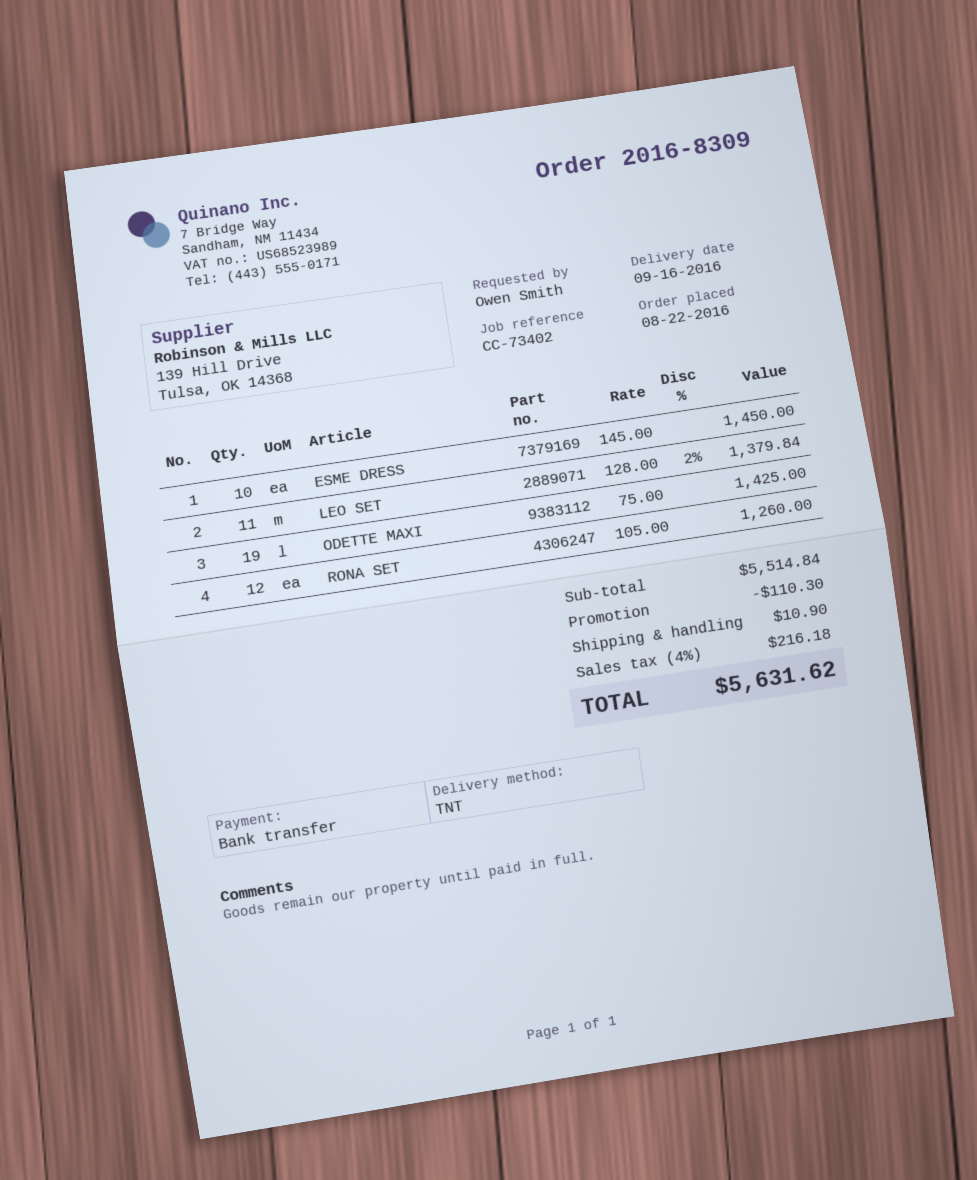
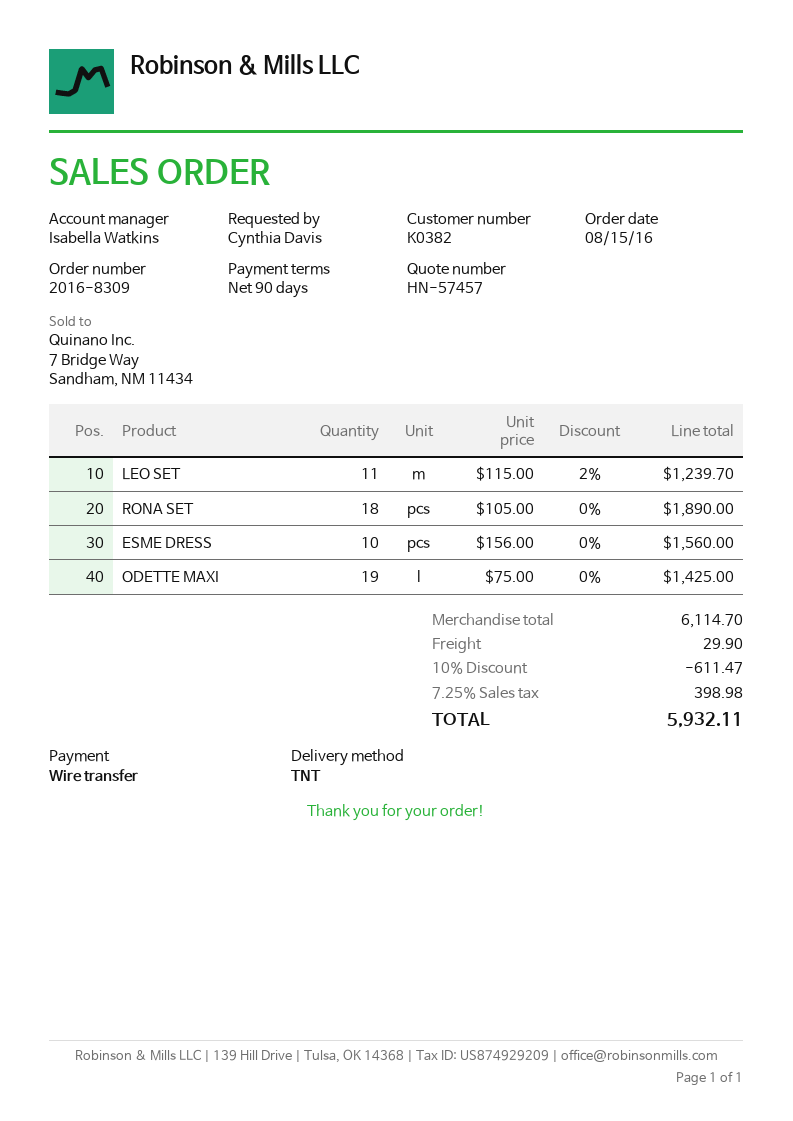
order date: 2016-08-22 -> 2016-08-15
ordered by: Owen Smith -> Cynthia Davis
ESME DRESS: 10 x 145.00 = 1450.00 -> 10 x 156.00 = 1560.00
LEO SET: 11 x 128.00 - 2% = 1379.84 -> 11 x 115.00 - 2% = 1239.70
RONA SET: 12 x 105.00 = 1260.00 -> 18 x 105.00 = 1890.00
subtotal: 5514.84 -> 6114.70
discount: 110.30 -> 611.47
shipping: 10.90 -> 29.90
tax: 4% = 216.18 -> 7.25% = 398.98
total: 5631.62 -> 5932.11

